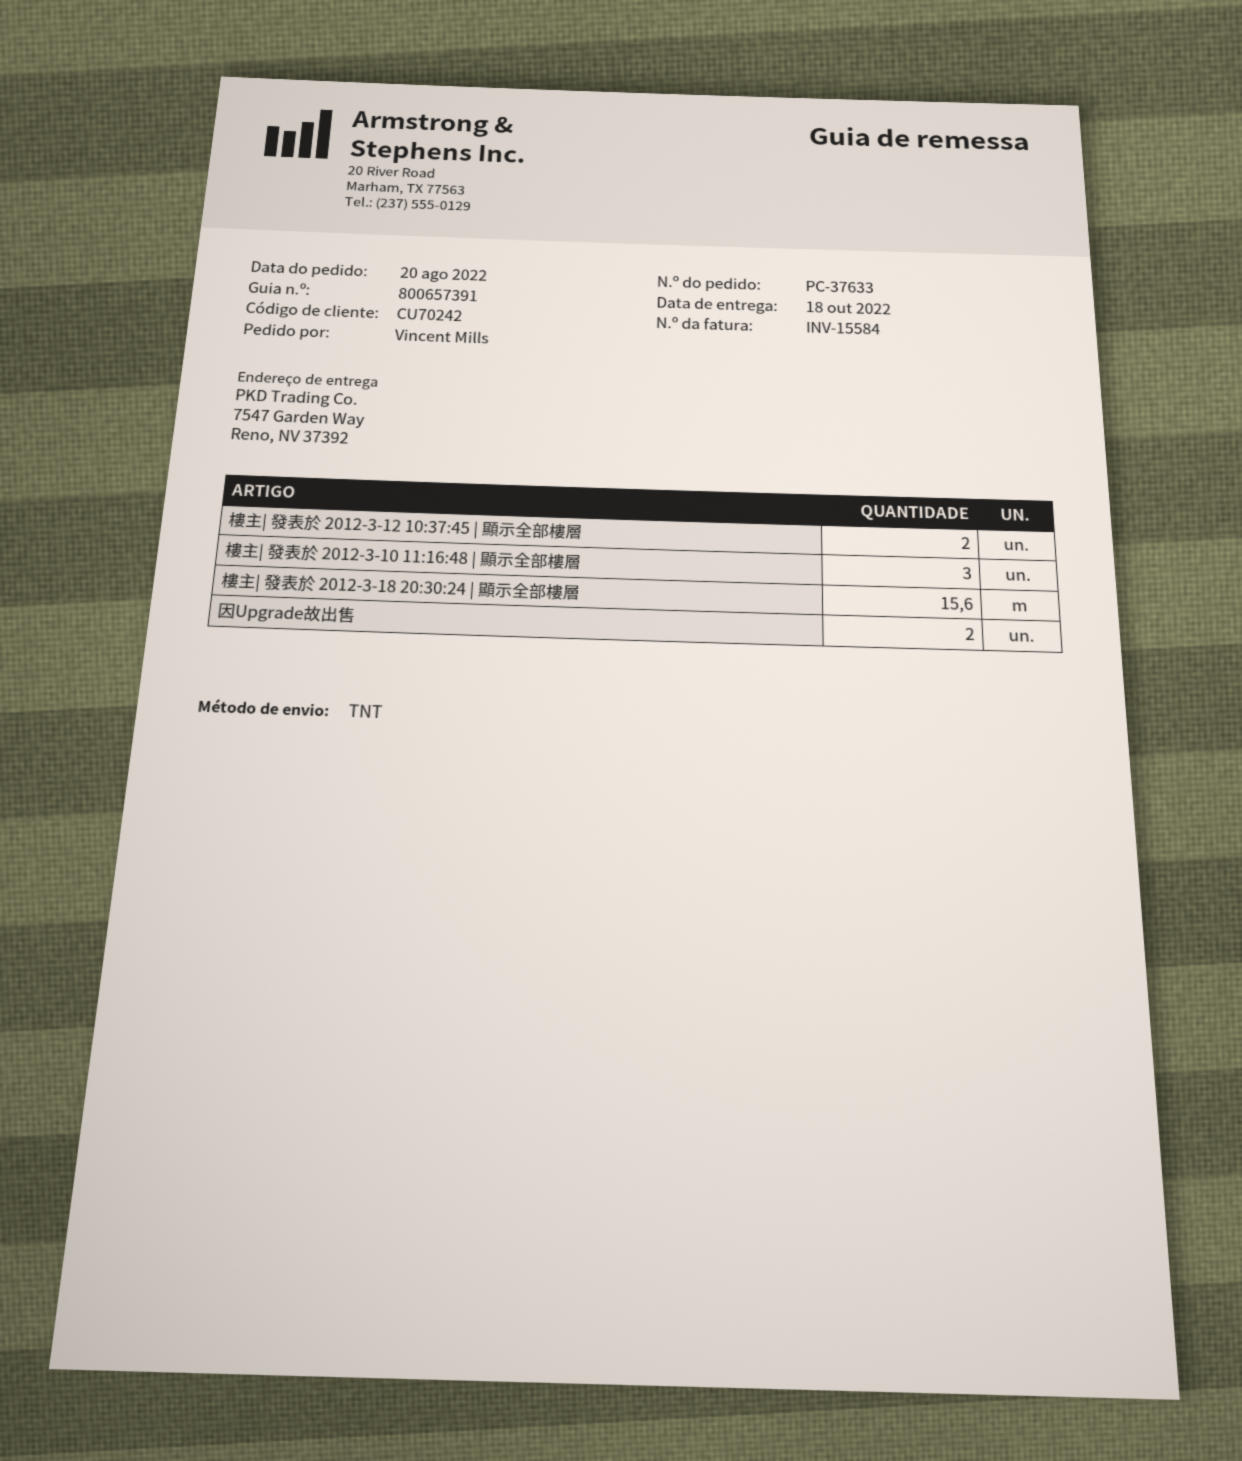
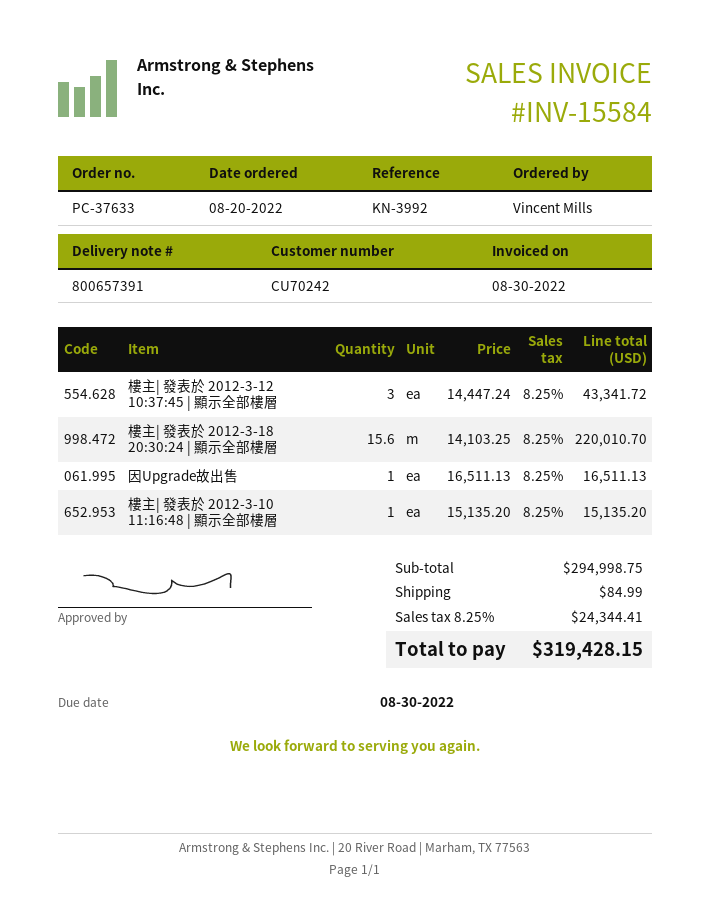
樓主| 發表於 2012-3-12 10:37:45 | 顯示全部樓層: 2 -> 3
樓主| 發表於 2012-3-10 11:16:48 | 顯示全部樓層: 3 -> 1
因Upgrade故出售: 2 -> 1

